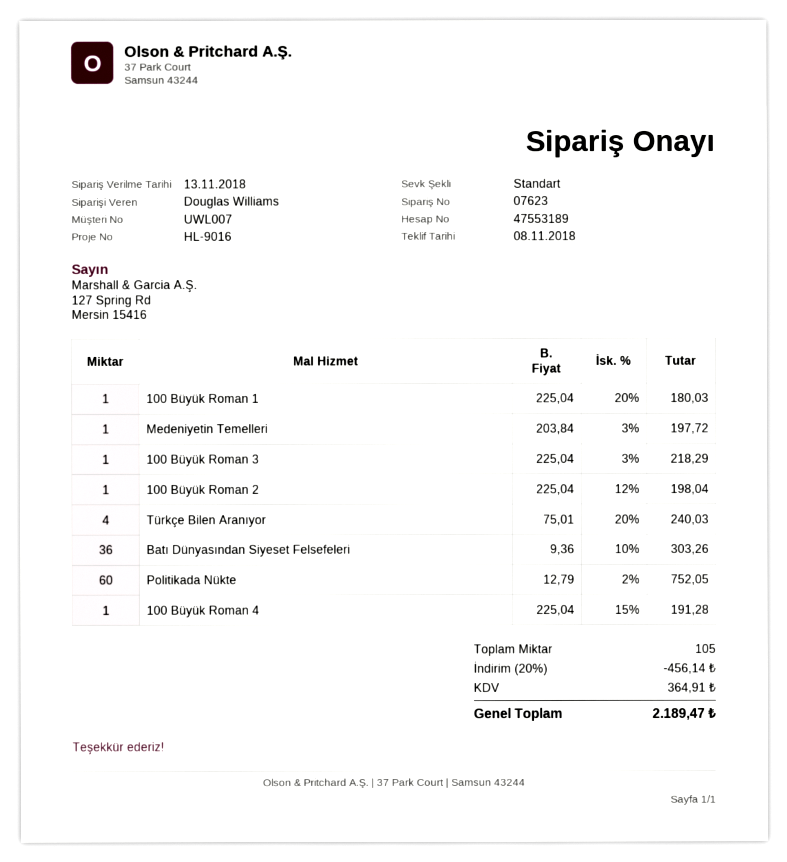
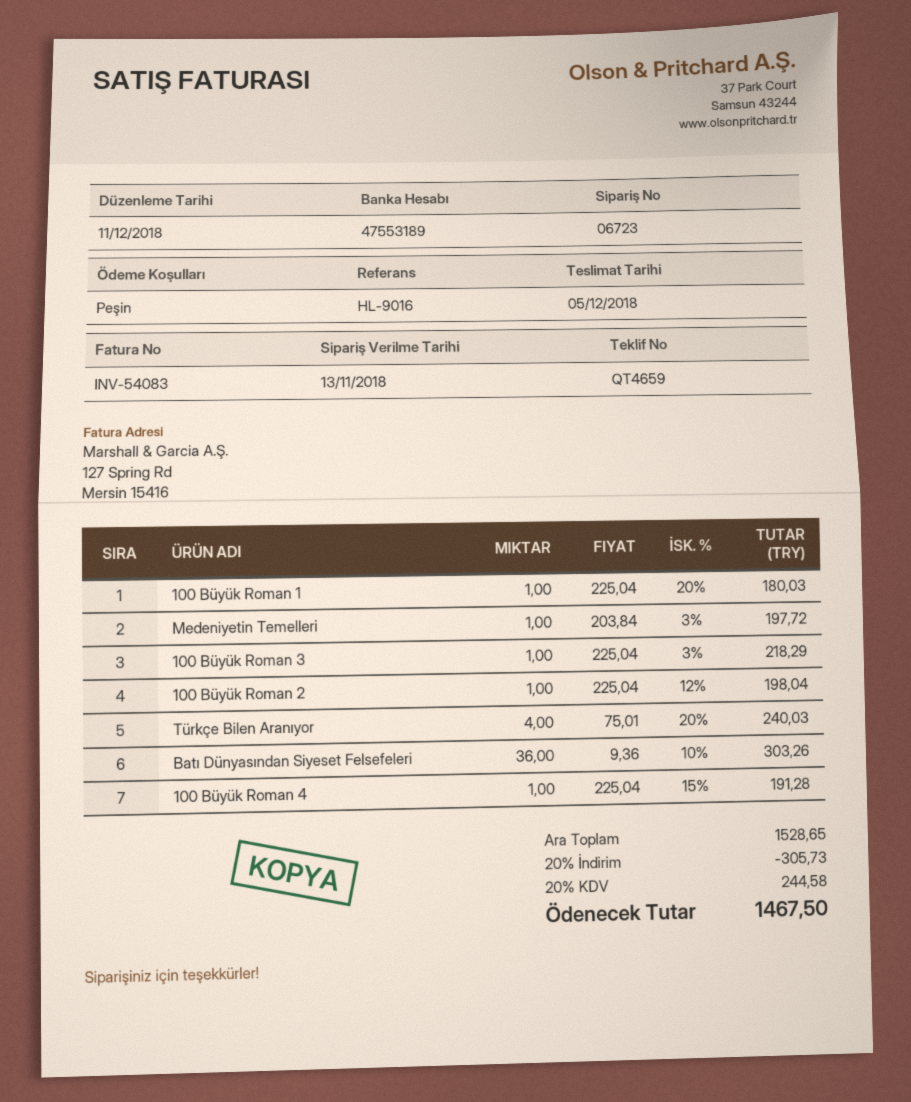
order number: 07623 -> 06723
Politikada Nükte: 60 x 12.79 - 2% = 752.05 -> none
discount: 20% = 456.14 -> 20% = 305.73
tax: 364.91 -> 244.58
total: 2189.47 -> 1467.50

